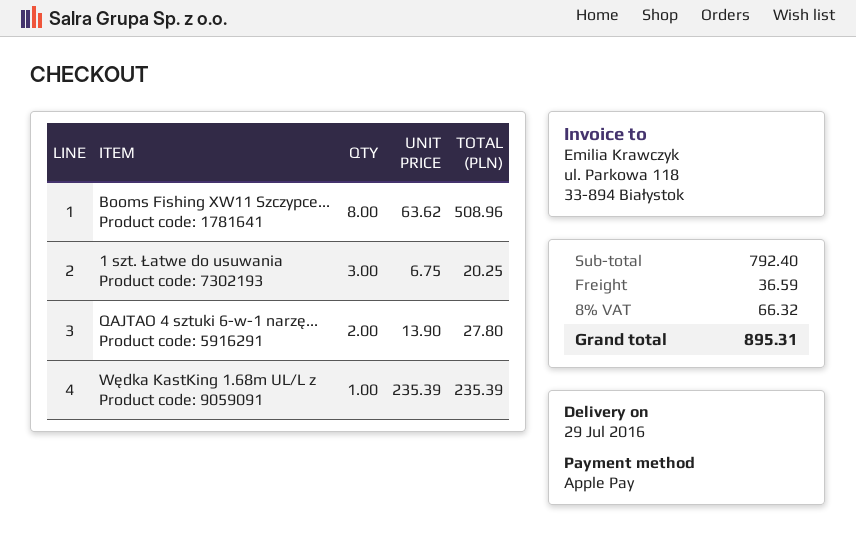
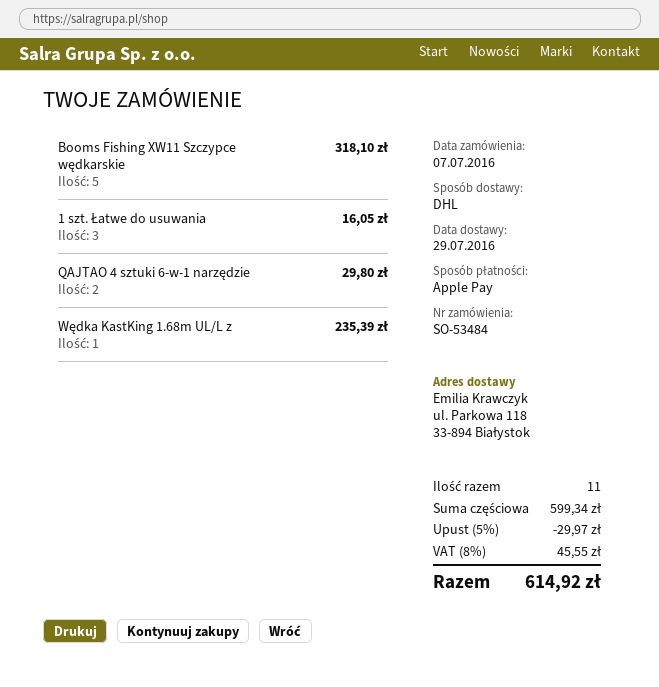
Booms Fishing XW11 Szczypce...: 8 for 508.96 -> 5 for 318.10
1 szt. Łatwe do usuwania: 3 for 20.25 -> 3 for 16.05
QAJTAO 4 sztuki 6-w-1 narzę...: 2 for 27.80 -> 2 for 29.80
subtotal: 792.40 -> 599.34
discount: none -> 5% = 29.97
shipping: 36.59 -> none
tax: 8% = 66.32 -> 8% = 45.55
total: 895.31 -> 614.92

